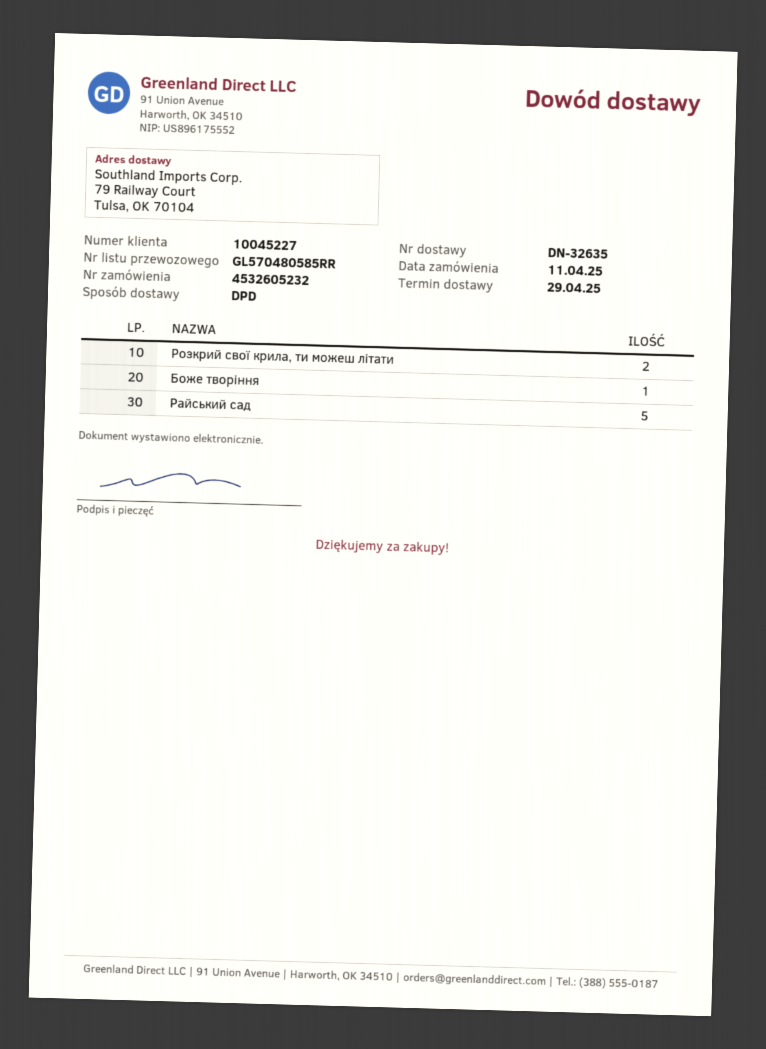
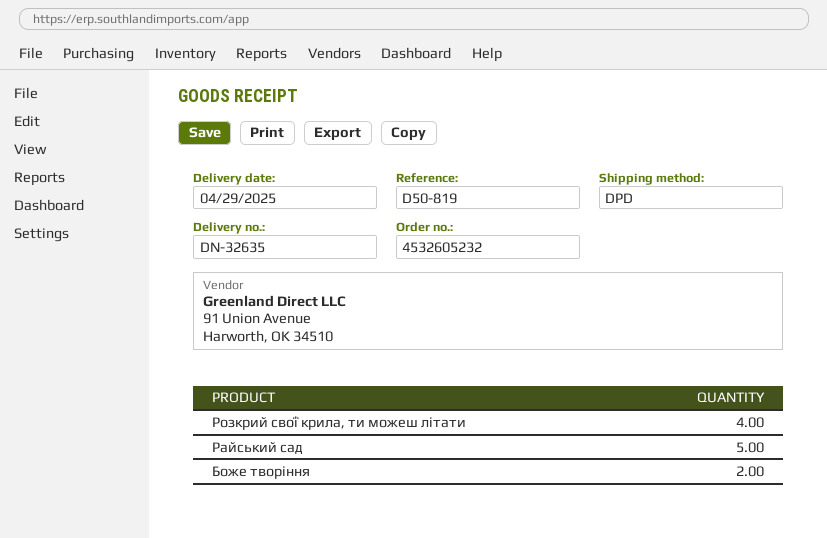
Розкрий свої крила, ти можеш літати: 2 -> 4
Боже творіння: 1 -> 2

